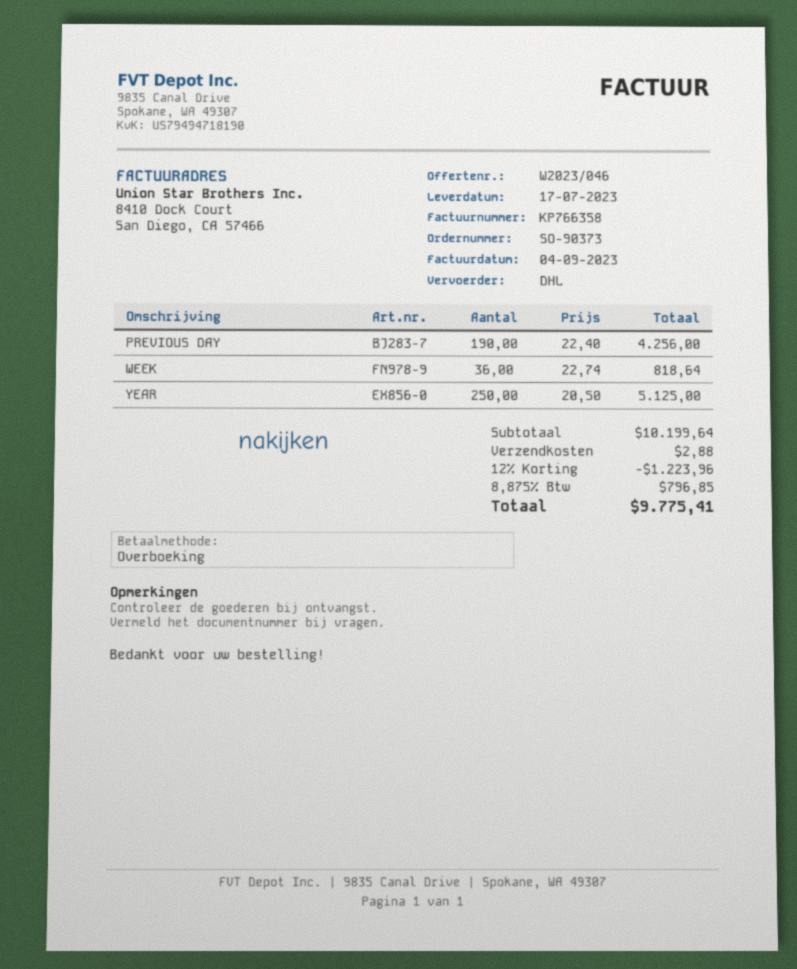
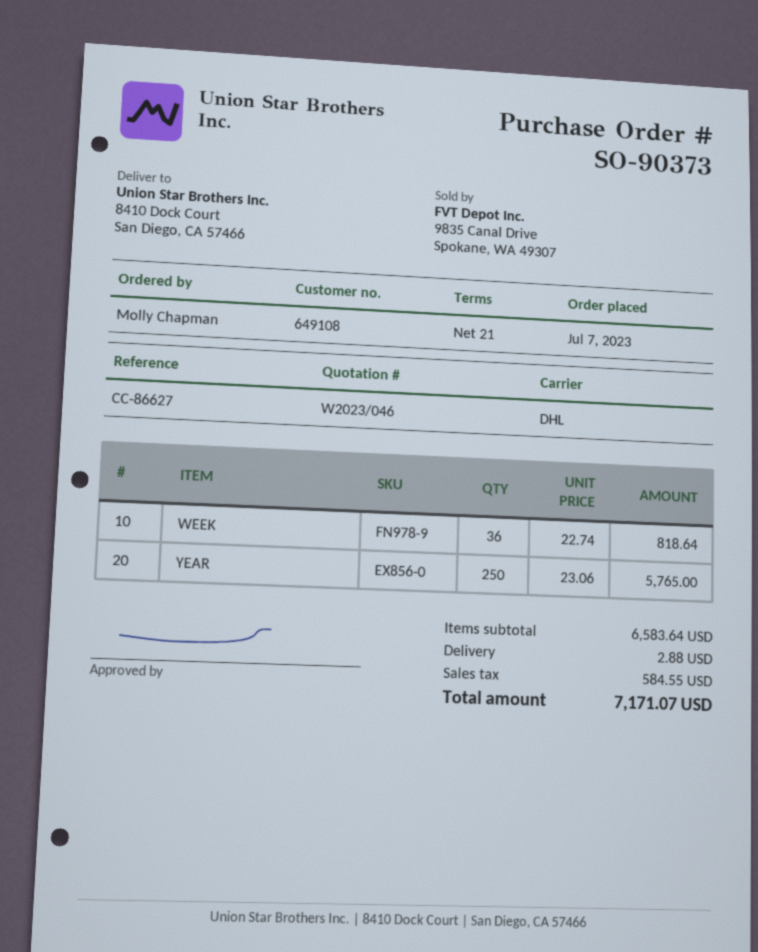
PREVIOUS DAY: 190 x 22.40 = 4256.00 -> none
YEAR: 250 x 20.50 = 5125.00 -> 250 x 23.06 = 5765.00
subtotal: 10199.64 -> 6583.64
discount: 12% = 1223.96 -> none
tax: 796.85 -> 584.55
total: 9775.41 -> 7171.07

